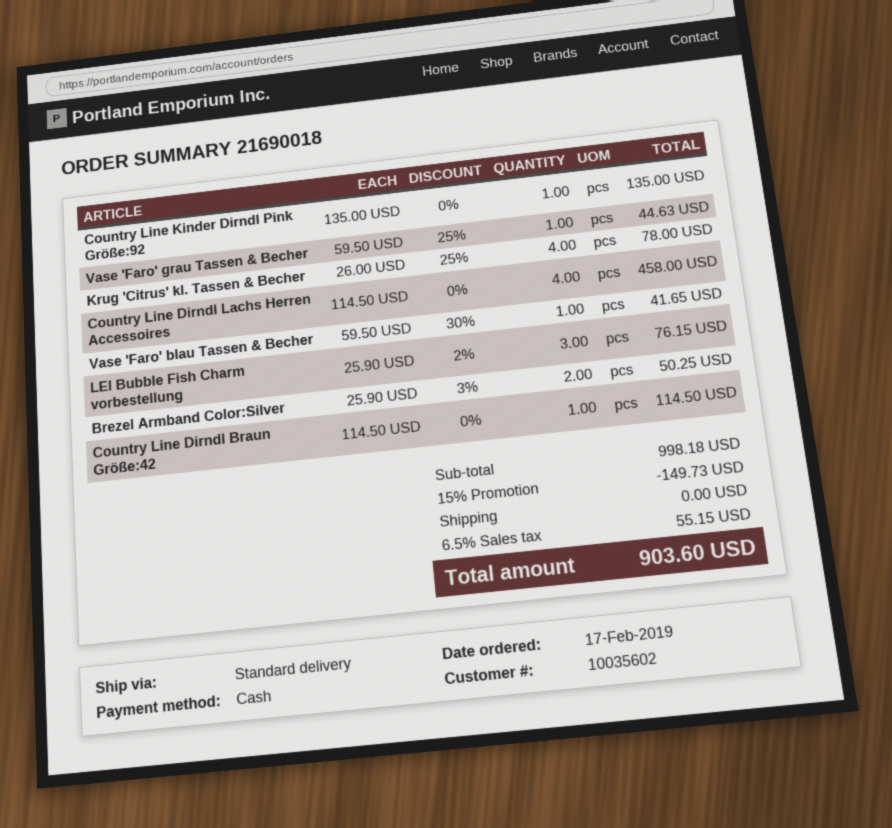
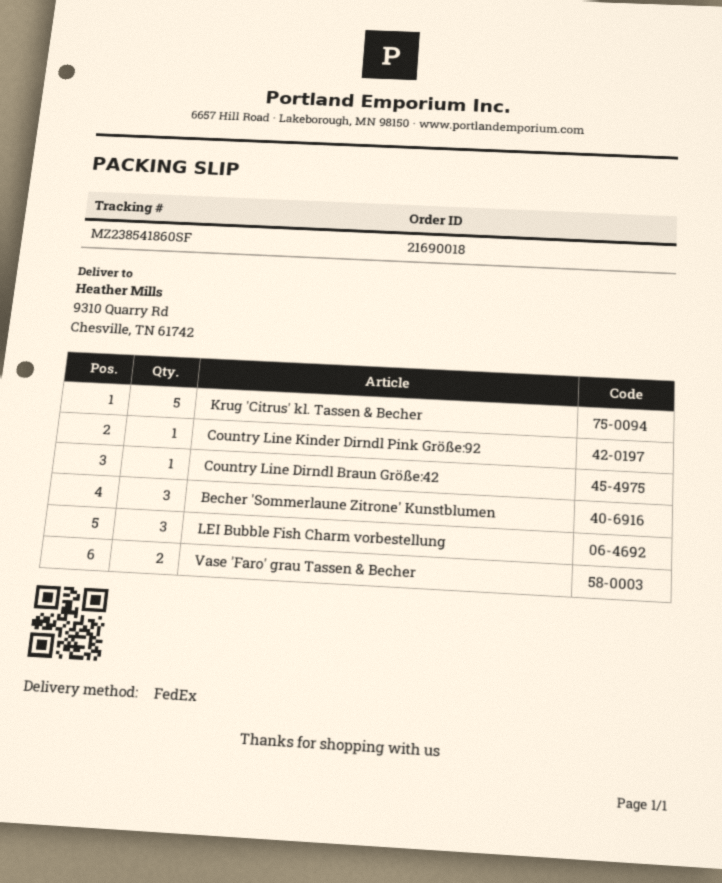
shipping method: standard -> FedEx
Vase 'Faro' grau Tassen & Becher: 1 -> 2
Krug 'Citrus' kl. Tassen & Becher: 4 -> 5
Country Line Dirndl Lachs Herren Accessoires: 4 -> none
Vase 'Faro' blau Tassen & Becher: 1 -> none
Brezel Armband Color:Silver: 2 -> none
Becher 'Sommerlaune Zitrone' Kunstblumen: none -> 3

